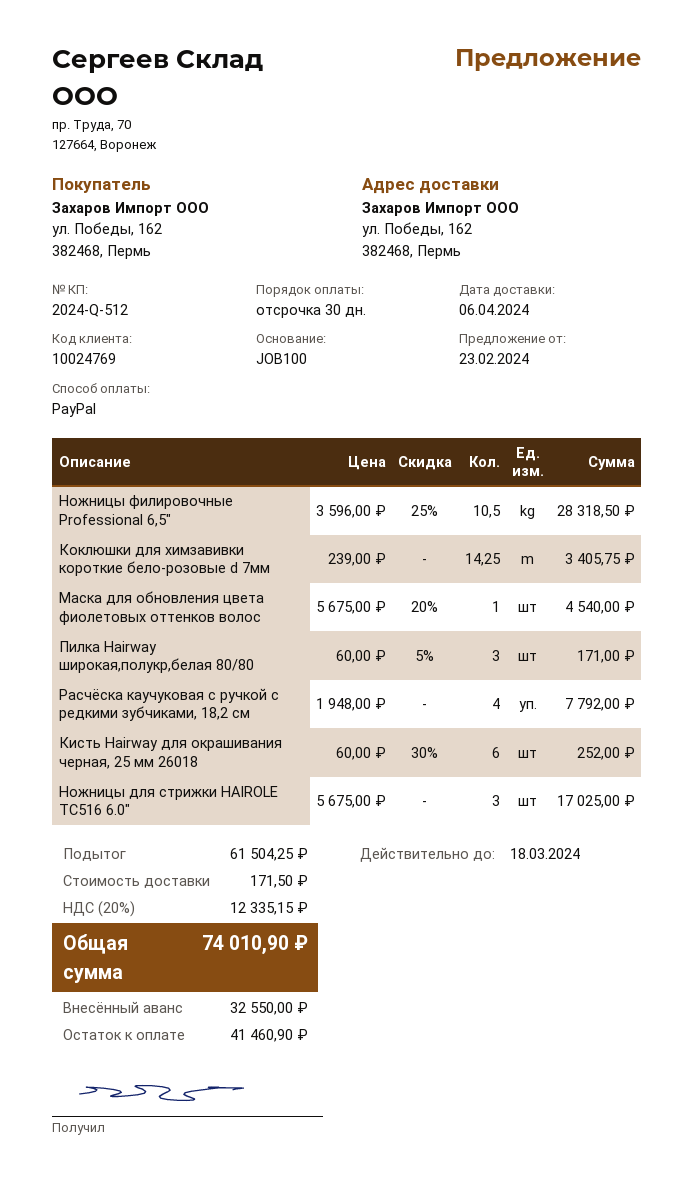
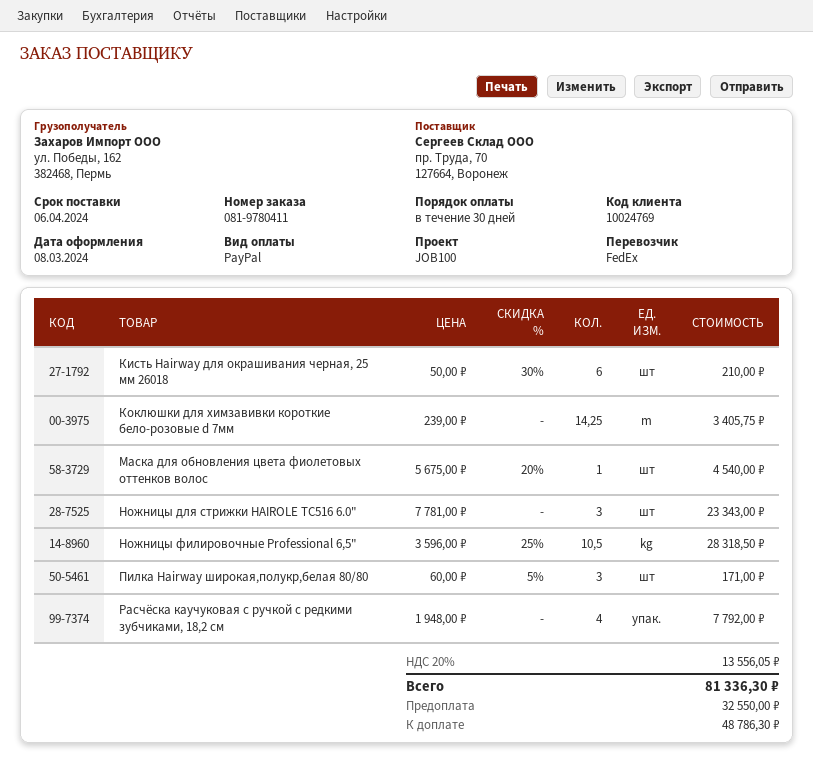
Кисть Hairway для окрашивания черная, 25 мм 26018: 6 x 60.00 - 30% = 252.00 -> 6 x 50.00 - 30% = 210.00
Ножницы для стрижки HAIROLE TC516 6.0": 3 x 5675.00 = 17025.00 -> 3 x 7781.00 = 23343.00
shipping: 171.50 -> none
tax: 20% = 12335.15 -> 20% = 13556.05
total: 74010.90 -> 81336.30
balance: 41460.90 -> 48786.30

